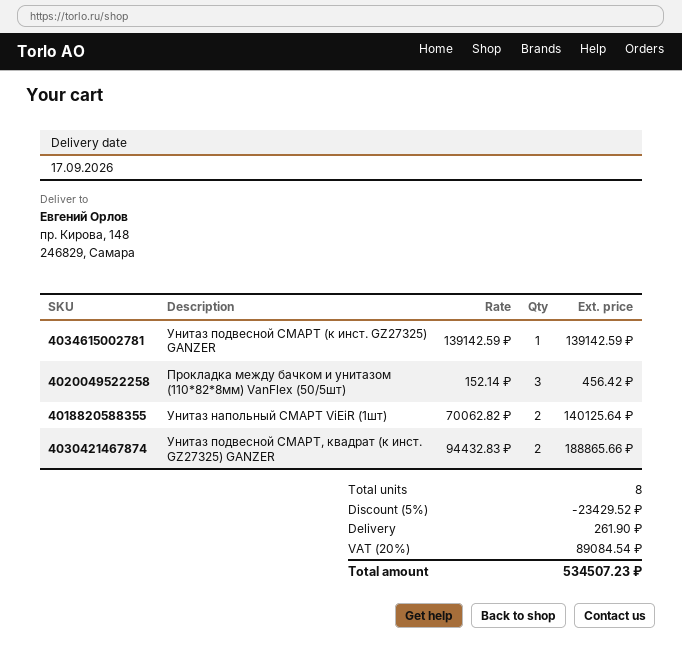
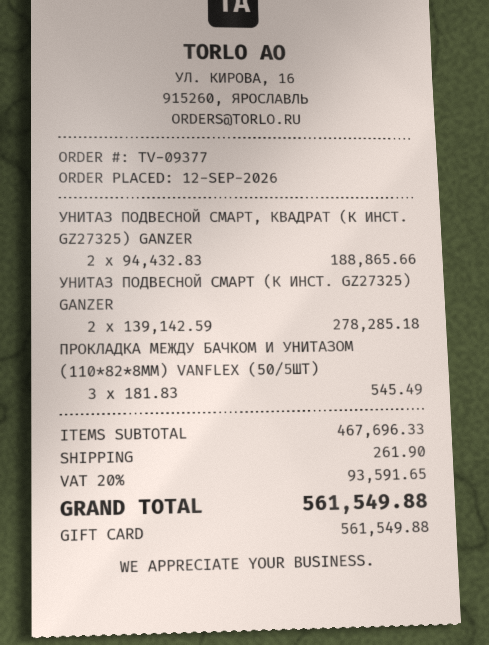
Унитаз подвесной СМАРТ (к инст. GZ27325) GANZER: 1 x 139142.59 = 139142.59 -> 2 x 139142.59 = 278285.18
Прокладка между бачком и унитазом (110*82*8мм) VanFlex (50/5шт): 3 x 152.14 = 456.42 -> 3 x 181.83 = 545.49
Унитаз напольный СМАРТ ViEiR (1шт): 2 x 70062.82 = 140125.64 -> none
discount: 5% = 23429.52 -> none
tax: 20% = 89084.54 -> 20% = 93591.65
total: 534507.23 -> 561549.88

